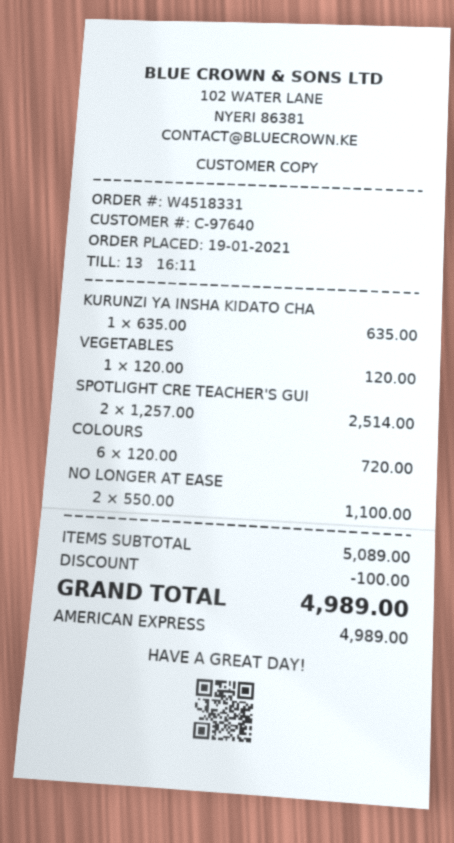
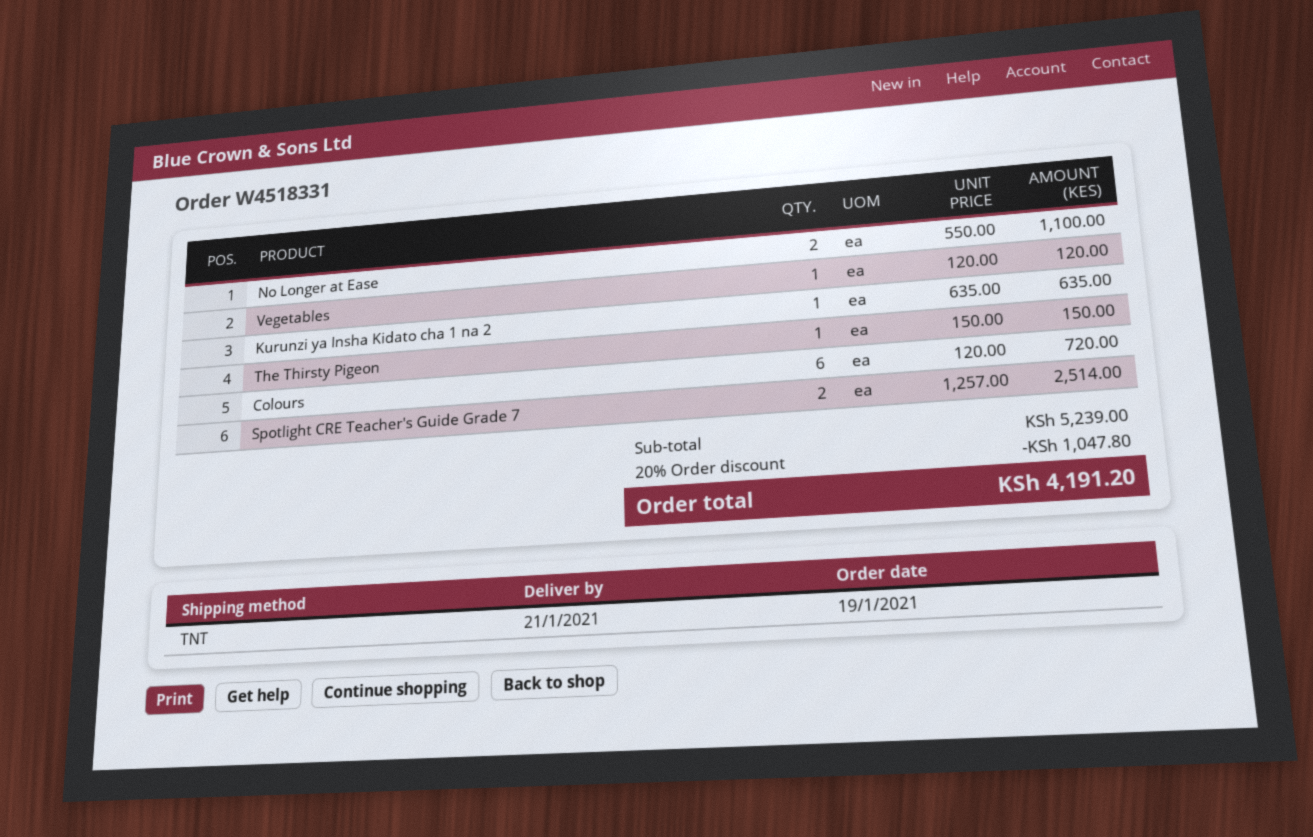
The Thirsty Pigeon: none -> 1 x 150.00 = 150.00
subtotal: 5089.00 -> 5239.00
discount: 100.00 -> 1047.80
total: 4989.00 -> 4191.20

